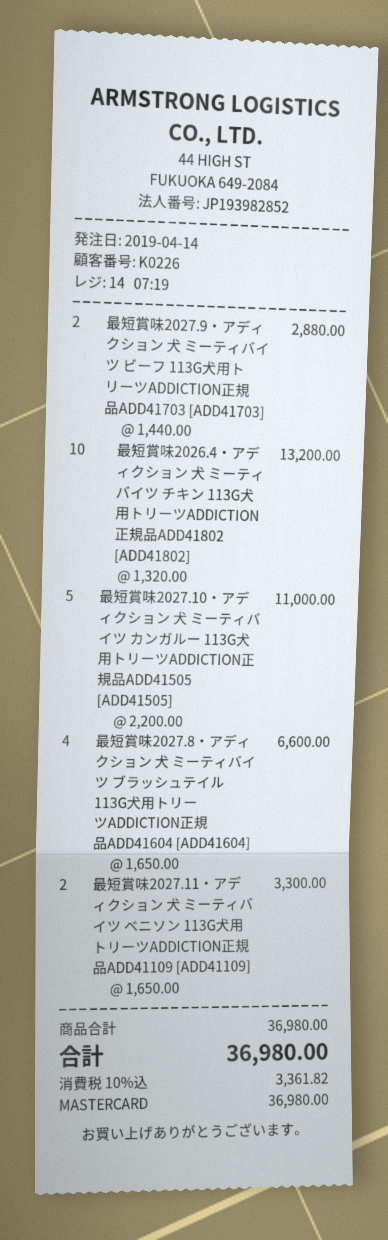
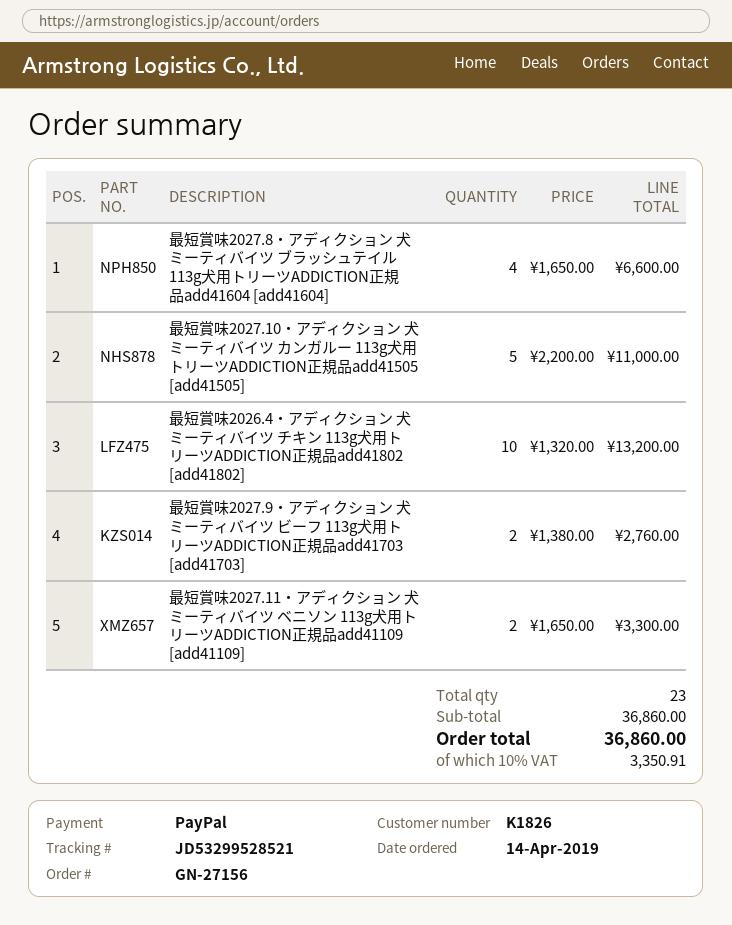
customer number: K0226 -> K1826
payment method: Mastercard -> PayPal
最短賞味2027.9・アディクション 犬 ミーティバイツ ビーフ 113G犬用トリーツADDICTION正規品ADD41703 [ADD41703]: 2 x 1440.00 = 2880.00 -> 2 x 1380.00 = 2760.00
subtotal: 36980.00 -> 36860.00
tax: 10% = 3361.82 -> 10% = 3350.91
total: 36980.00 -> 36860.00

